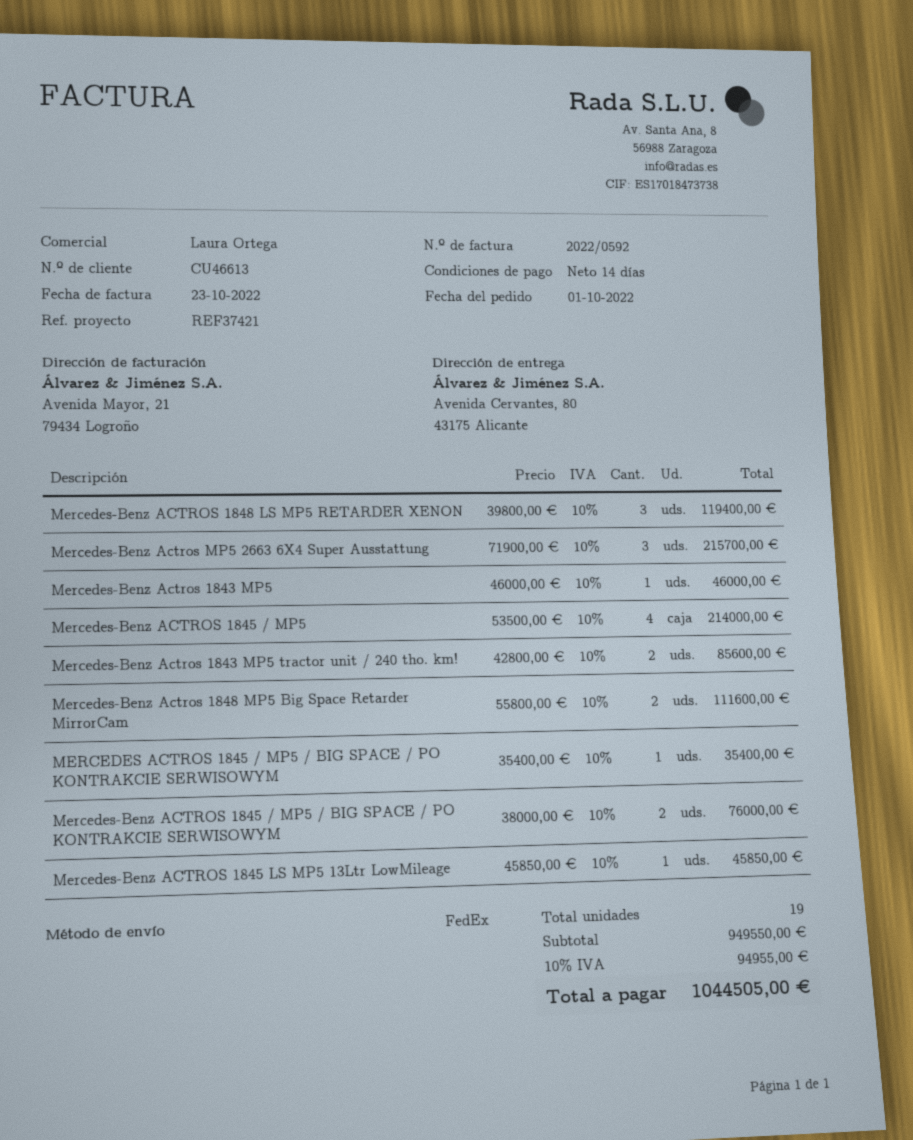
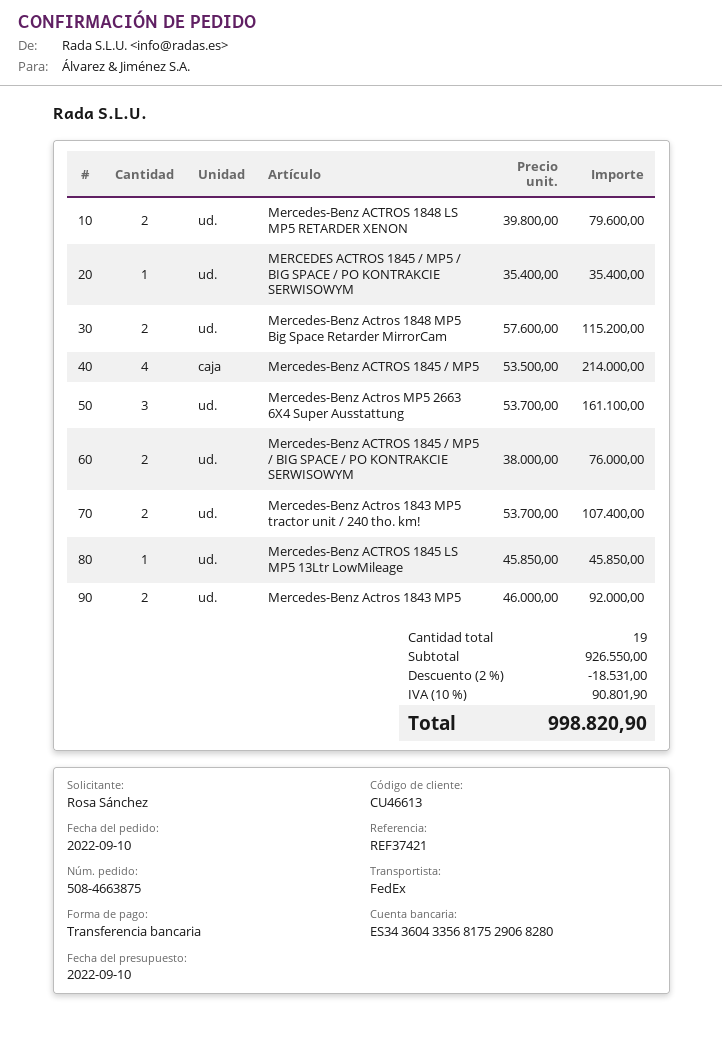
order date: 2022-10-01 -> 2022-09-10
Mercedes-Benz ACTROS 1848 LS MP5 RETARDER XENON: 3 x 39800.00 = 119400.00 -> 2 x 39800.00 = 79600.00
Mercedes-Benz Actros MP5 2663 6X4 Super Ausstattung: 3 x 71900.00 = 215700.00 -> 3 x 53700.00 = 161100.00
Mercedes-Benz Actros 1843 MP5: 1 x 46000.00 = 46000.00 -> 2 x 46000.00 = 92000.00
Mercedes-Benz Actros 1843 MP5 tractor unit / 240 tho. km!: 2 x 42800.00 = 85600.00 -> 2 x 53700.00 = 107400.00
Mercedes-Benz Actros 1848 MP5 Big Space Retarder MirrorCam: 2 x 55800.00 = 111600.00 -> 2 x 57600.00 = 115200.00
subtotal: 949550.00 -> 926550.00
discount: none -> 2% = 18531.00
tax: 10% = 94955.00 -> 10% = 90801.90
total: 1044505.00 -> 998820.90

